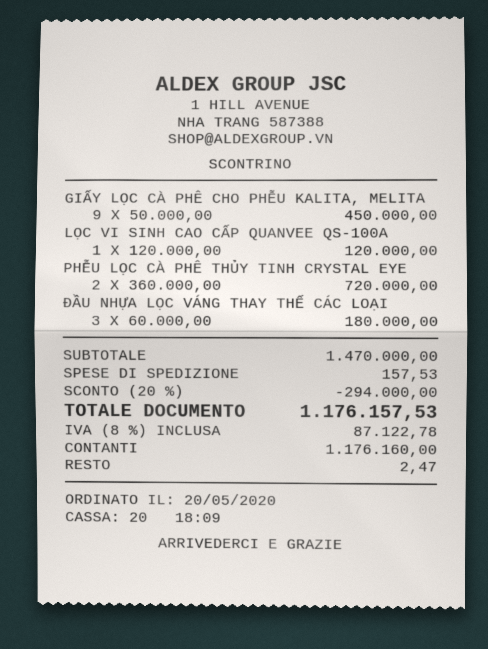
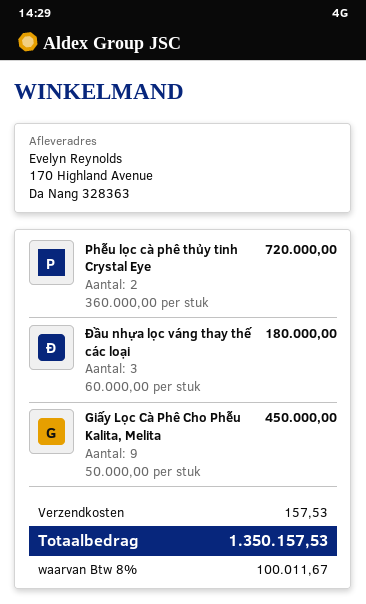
LỌC VI SINH CAO CẤP QUANVEE QS-100A: 1 x 120000.00 = 120000.00 -> none
discount: 20% = 294000.00 -> none
tax: 8% = 87122.78 -> 8% = 100011.67
total: 1176157.53 -> 1350157.53

